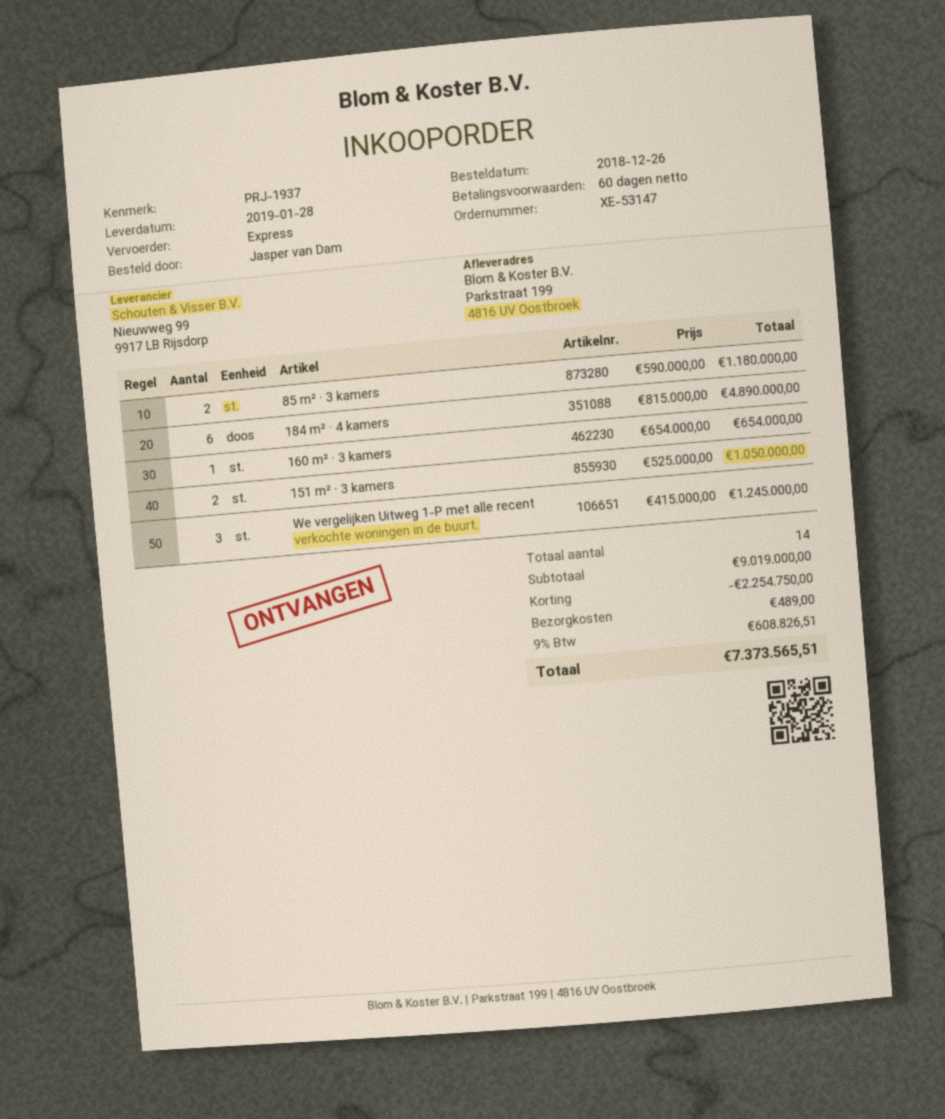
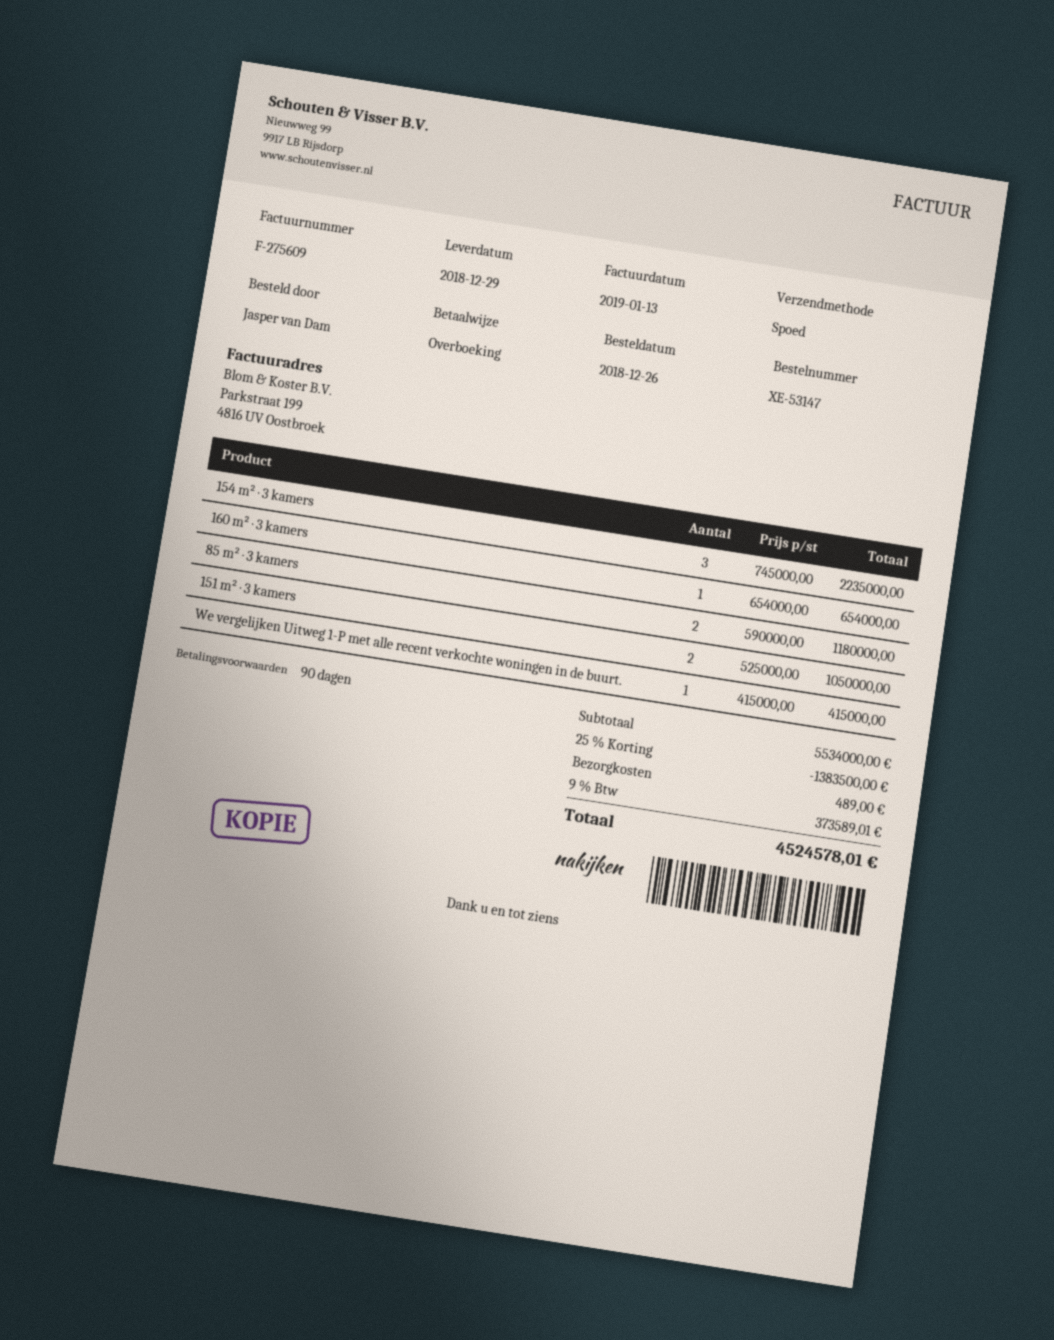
delivery date: 2019-01-28 -> 2018-12-29
payment terms: 60 days -> 90 days
184 m² · 4 kamers: 6 x 815000.00 = 4890000.00 -> none
We vergelijken Uitweg 1-P met alle recent verkochte woningen in de buurt.: 3 x 415000.00 = 1245000.00 -> 1 x 415000.00 = 415000.00
154 m² · 3 kamers: none -> 3 x 745000.00 = 2235000.00
subtotal: 9019000.00 -> 5534000.00
discount: 2254750.00 -> 1383500.00
tax: 9% = 608826.51 -> 9% = 373589.01
total: 7373565.51 -> 4524578.01

